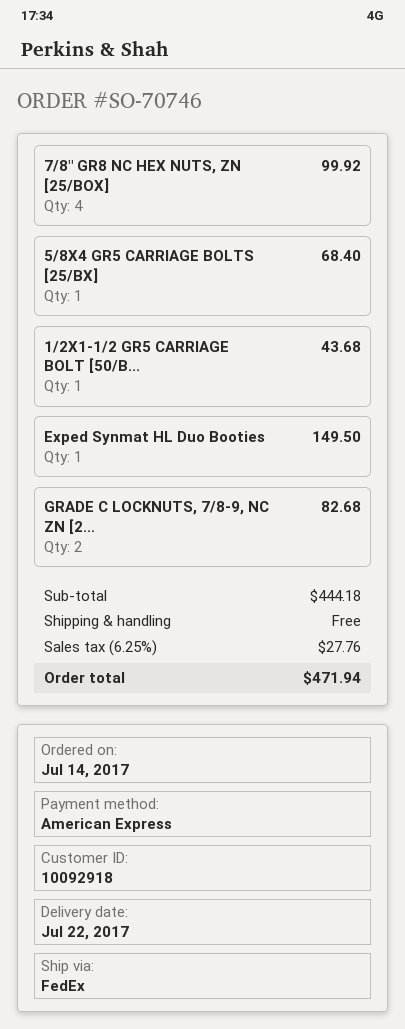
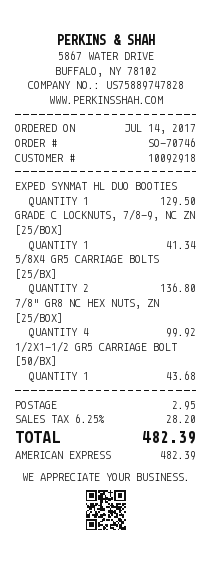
5/8X4 GR5 CARRIAGE BOLTS [25/BX]: 1 for 68.40 -> 2 for 136.80
Exped Synmat HL Duo Booties: 1 for 149.50 -> 1 for 129.50
GRADE C LOCKNUTS, 7/8-9, NC ZN [2...: 2 for 82.68 -> 1 for 41.34
shipping: 0.00 -> 2.95
tax: 6.25% = 27.76 -> 6.25% = 28.20
total: 471.94 -> 482.39

